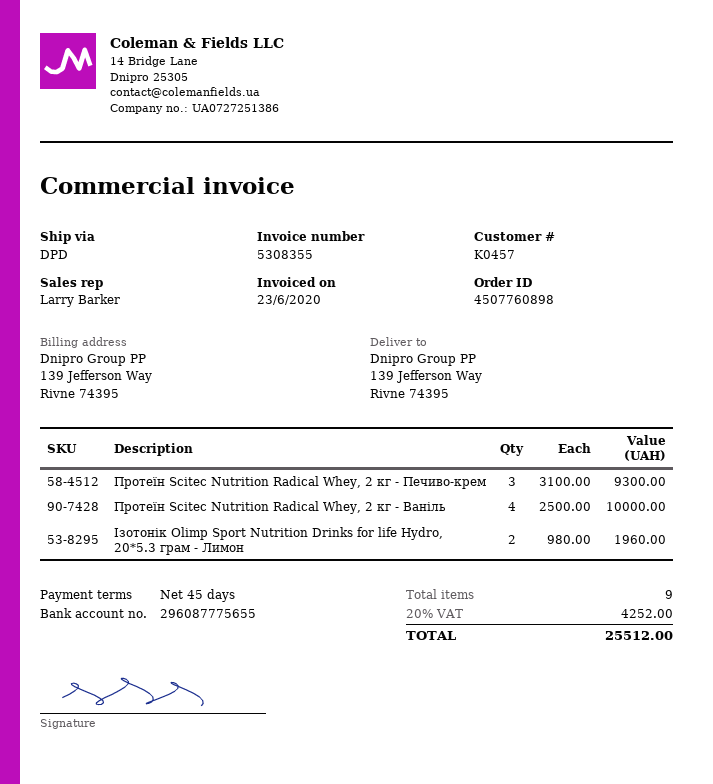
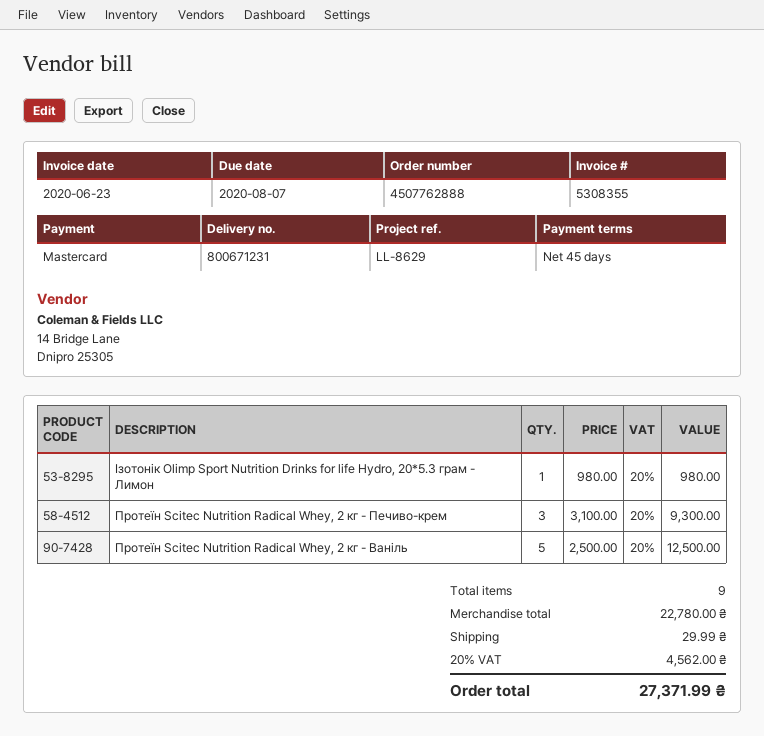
order number: 4507760898 -> 4507762888
Протеїн Scitec Nutrition Radical Whey, 2 кг - Ваніль: 4 x 2500.00 = 10000.00 -> 5 x 2500.00 = 12500.00
Ізотонік Olimp Sport Nutrition Drinks for life Hydro, 20*5.3 грам - Лимон: 2 x 980.00 = 1960.00 -> 1 x 980.00 = 980.00
shipping: none -> 29.99
tax: 20% = 4252.00 -> 20% = 4562.00
total: 25512.00 -> 27371.99

